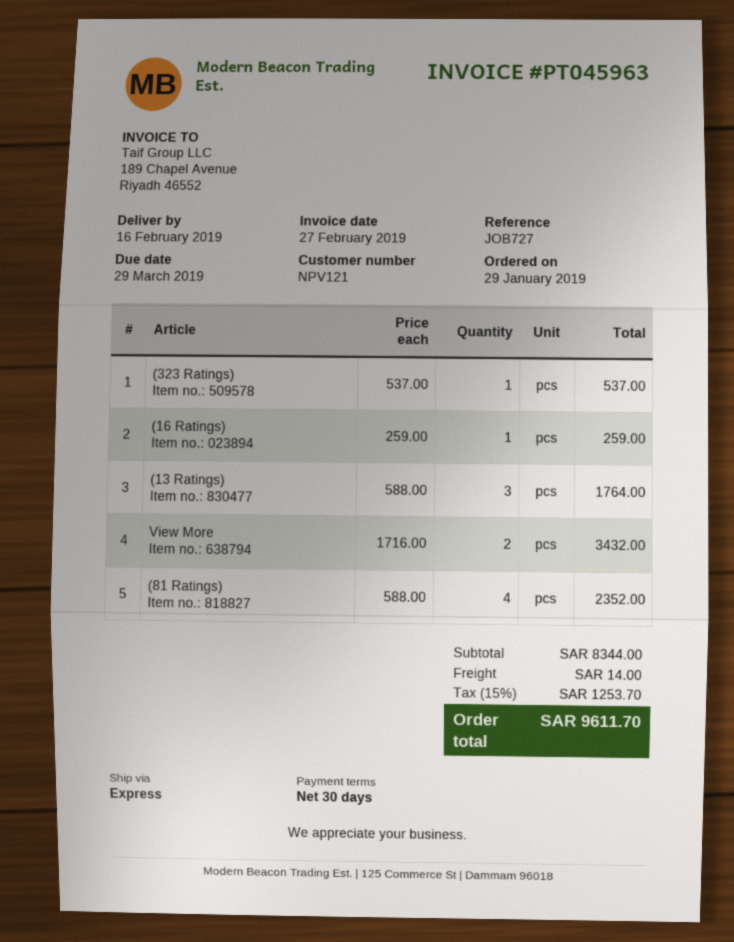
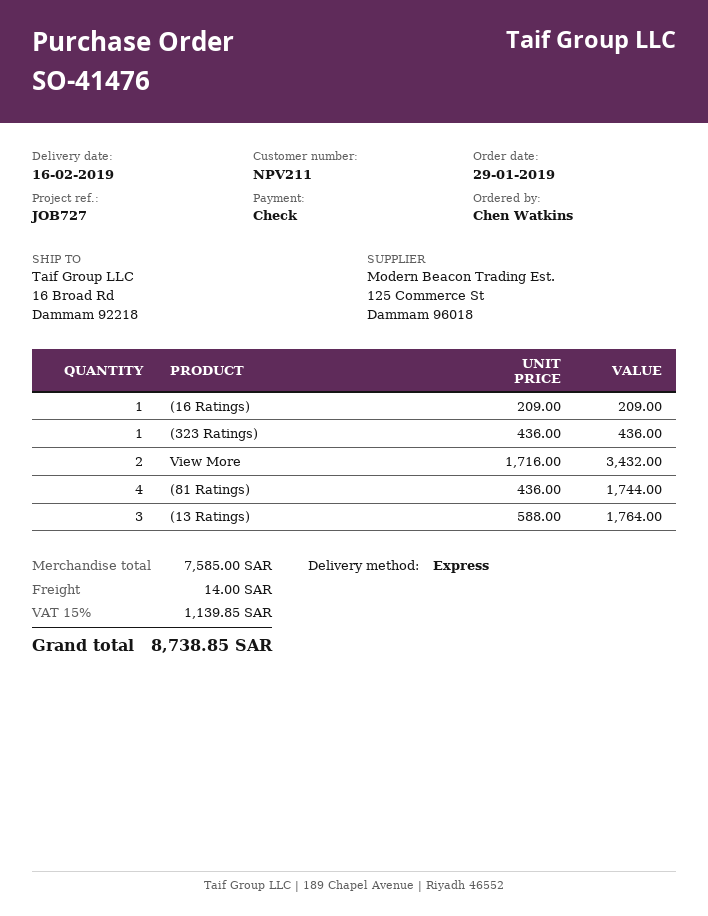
customer number: NPV121 -> NPV211
(323 Ratings): 1 x 537.00 = 537.00 -> 1 x 436.00 = 436.00
(16 Ratings): 1 x 259.00 = 259.00 -> 1 x 209.00 = 209.00
(81 Ratings): 4 x 588.00 = 2352.00 -> 4 x 436.00 = 1744.00
subtotal: 8344.00 -> 7585.00
tax: 15% = 1253.70 -> 15% = 1139.85
total: 9611.70 -> 8738.85

